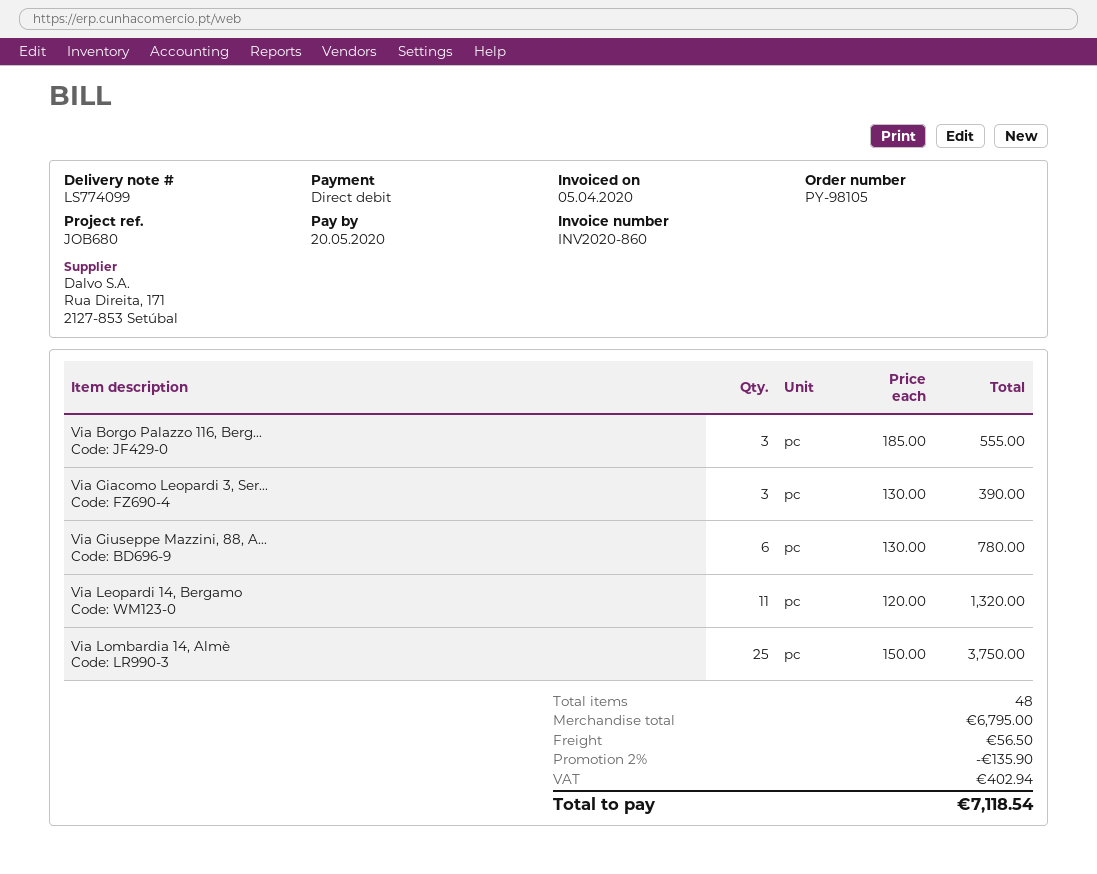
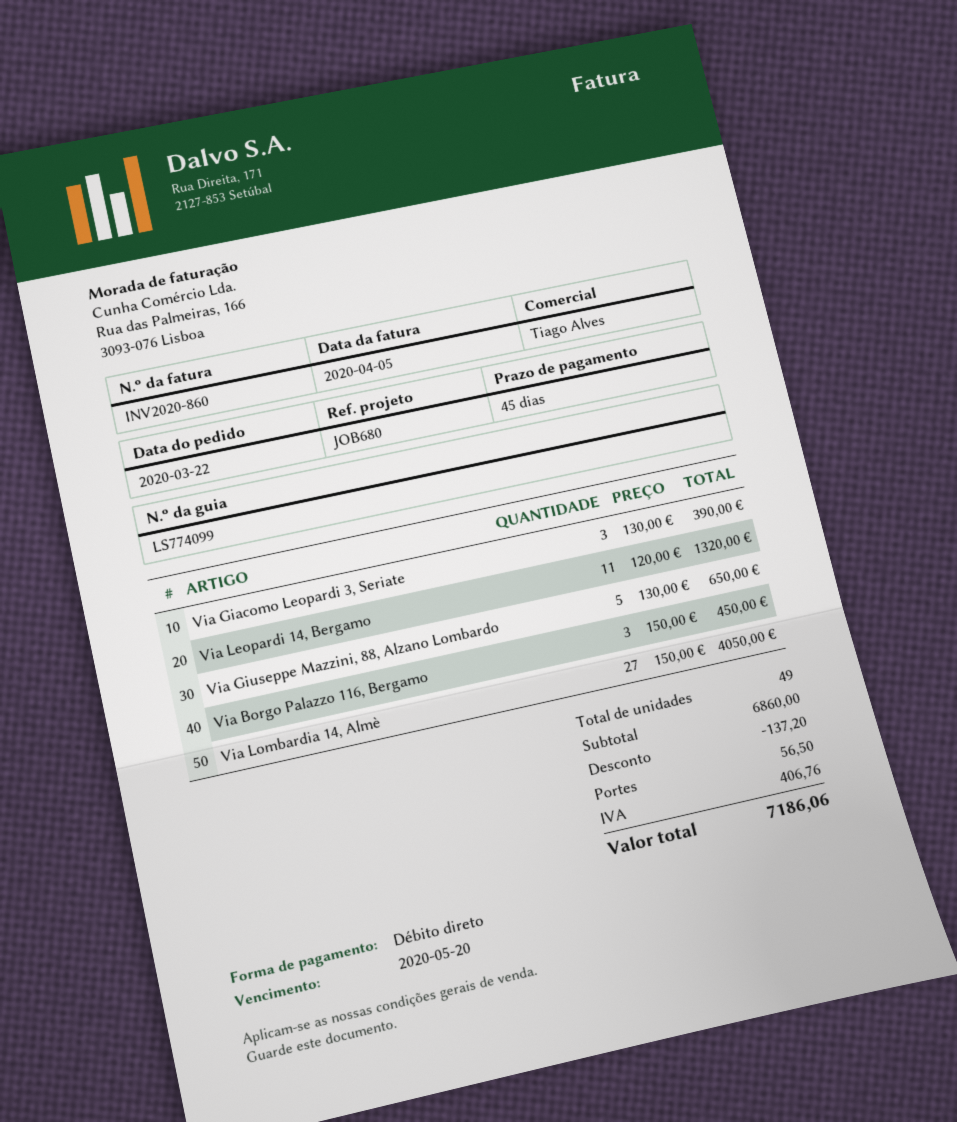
Via Borgo Palazzo 116, Berg...: 3 x 185.00 = 555.00 -> 3 x 150.00 = 450.00
Via Giuseppe Mazzini, 88, A...: 6 x 130.00 = 780.00 -> 5 x 130.00 = 650.00
Via Lombardia 14, Almè: 25 x 150.00 = 3750.00 -> 27 x 150.00 = 4050.00
total quantity: 48 -> 49
subtotal: 6795.00 -> 6860.00
discount: 135.90 -> 137.20
tax: 402.94 -> 406.76
total: 7118.54 -> 7186.06

